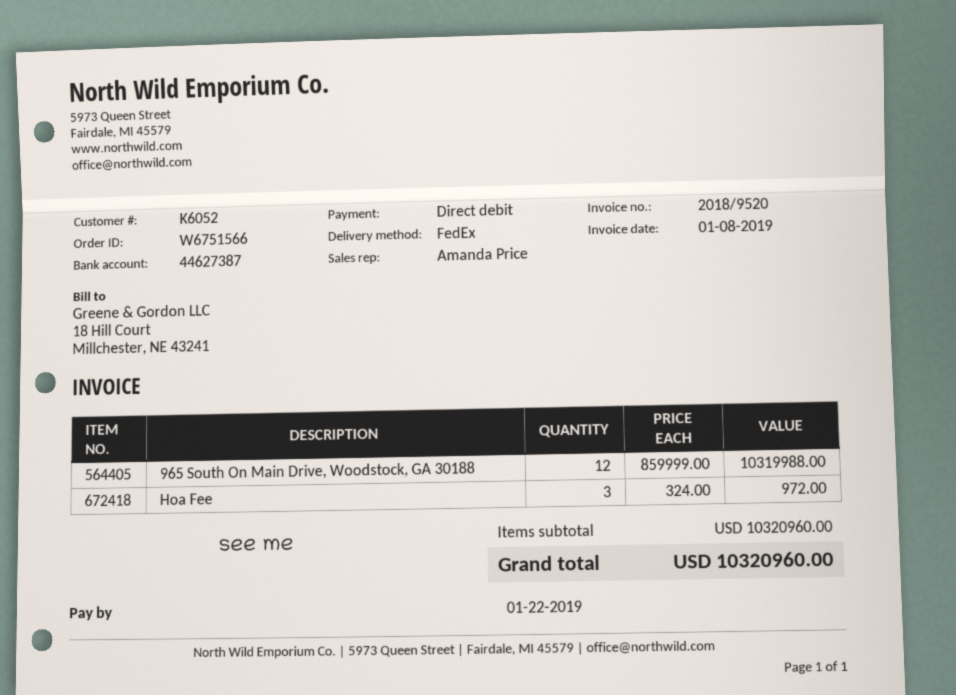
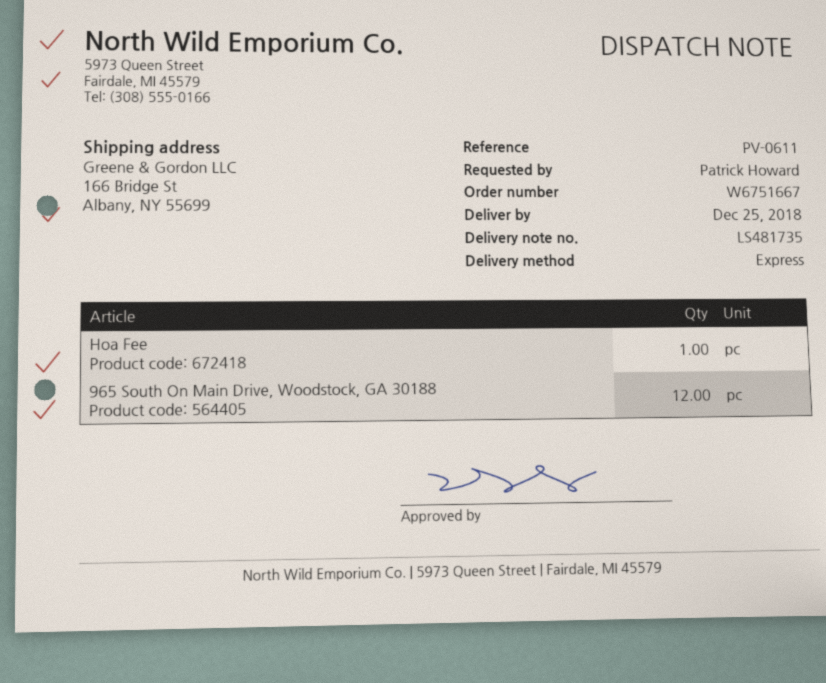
order number: W6751566 -> W6751667
shipping method: FedEx -> express
Hoa Fee: 3 -> 1

